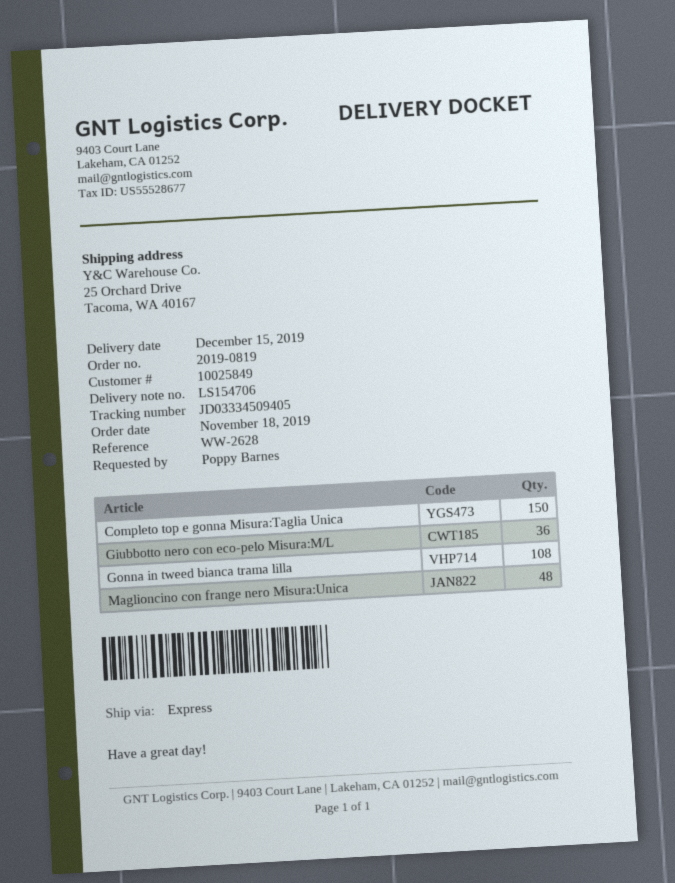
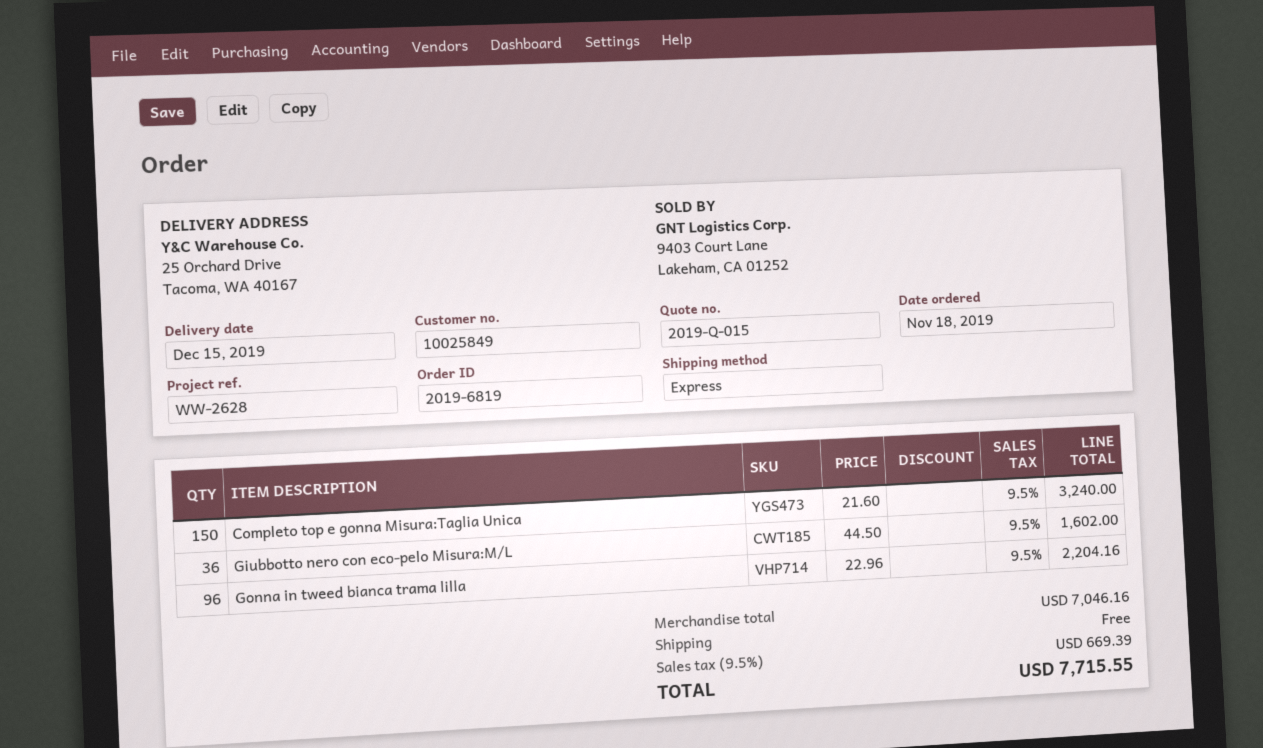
order number: 2019-0819 -> 2019-6819
Gonna in tweed bianca trama lilla: 108 -> 96
Maglioncino con frange nero Misura:Unica: 48 -> none

